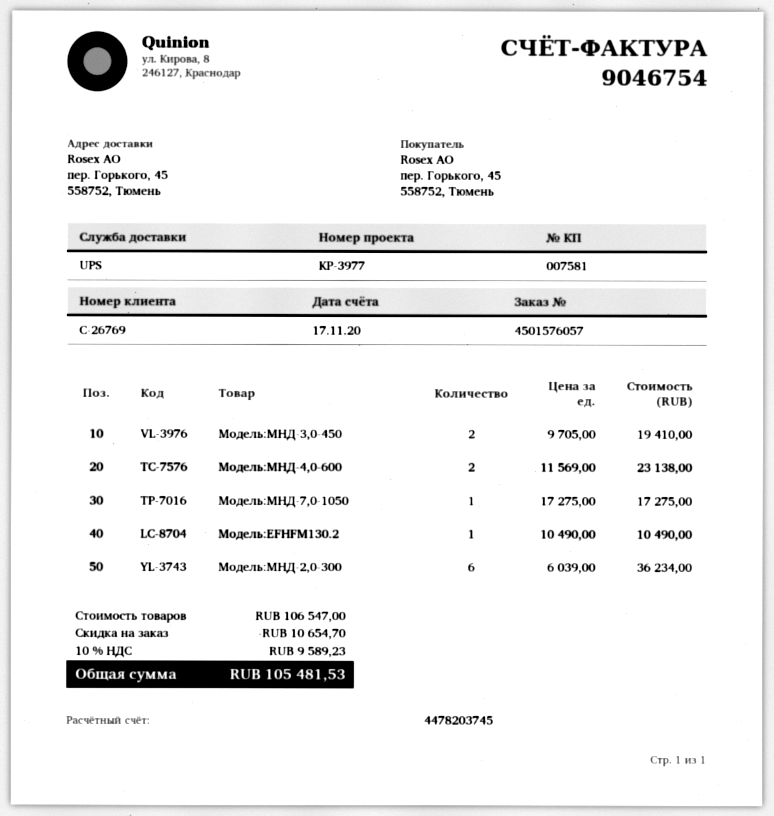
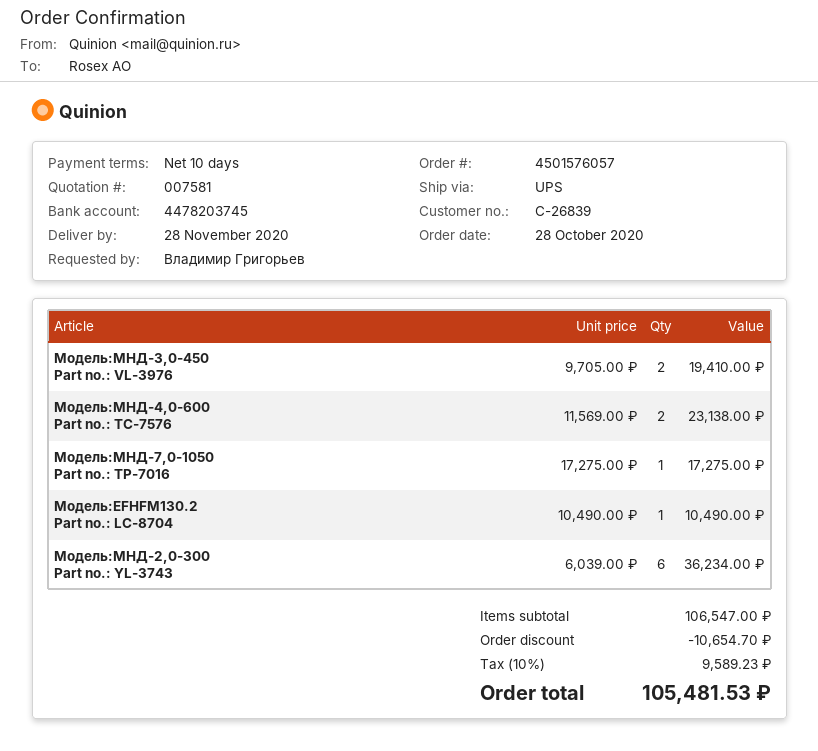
customer number: C-26769 -> C-26839

